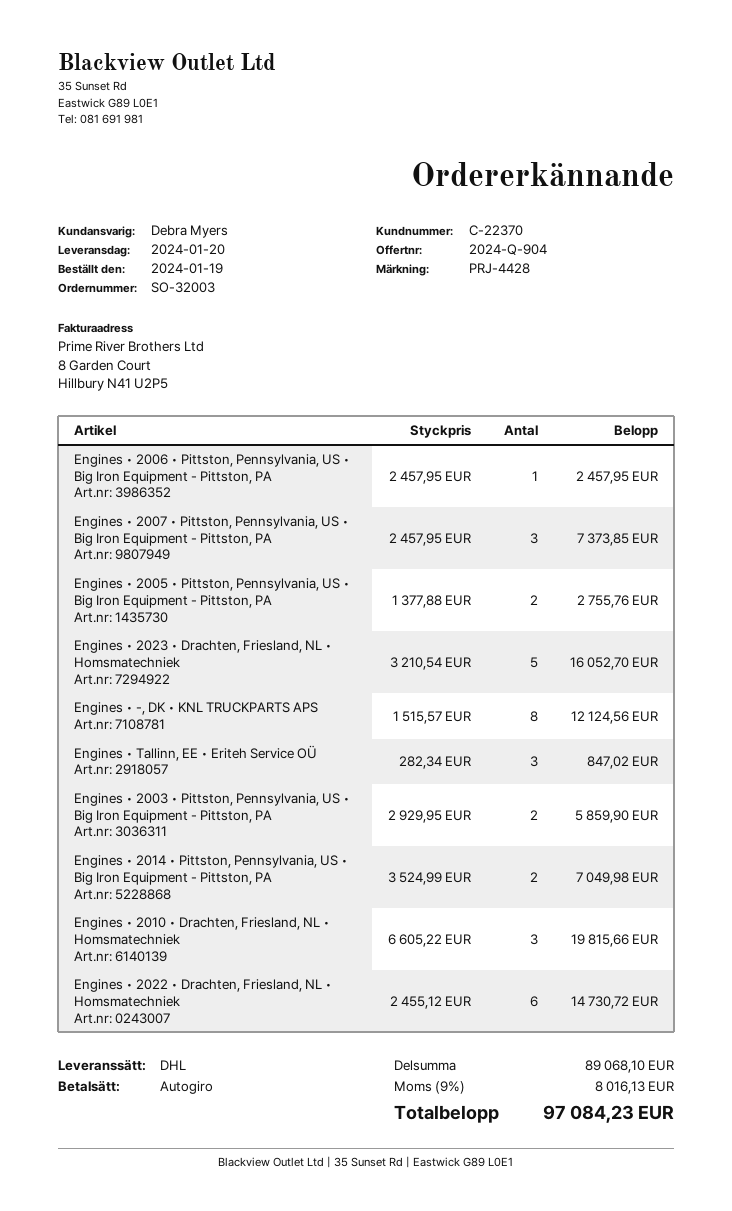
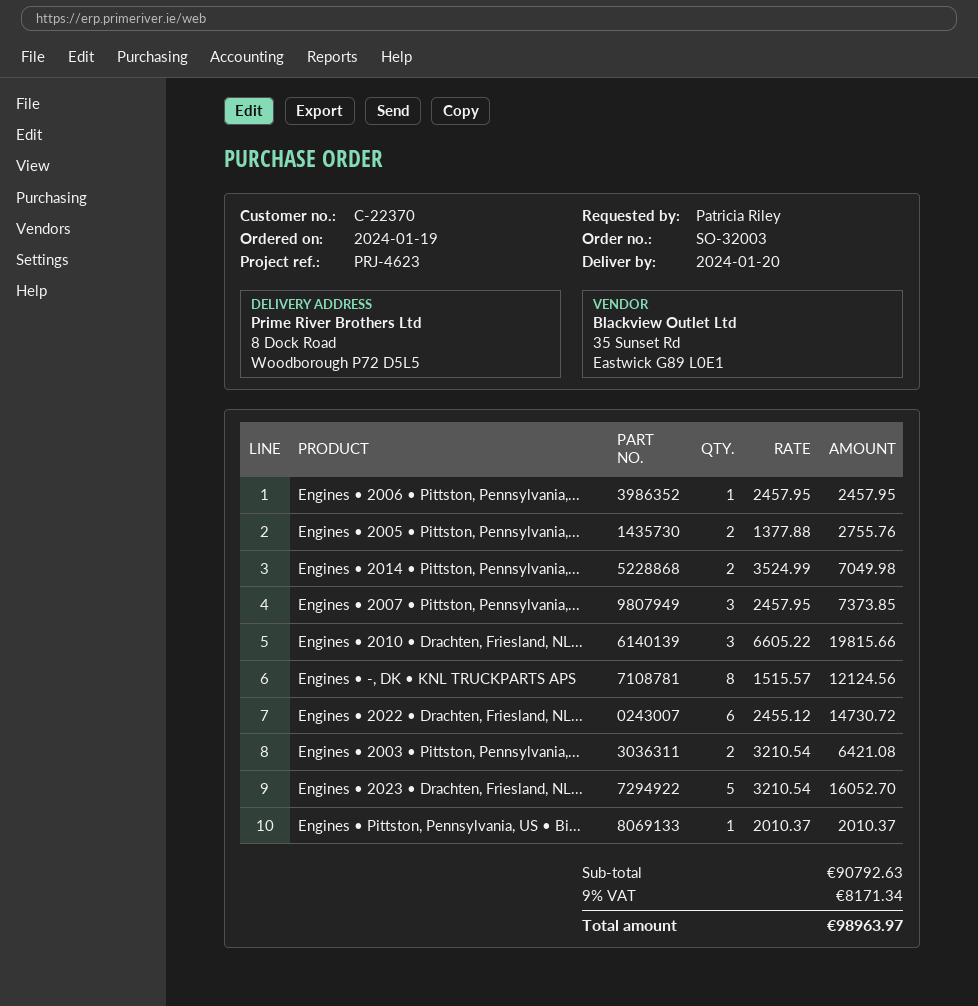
reference: PRJ-4428 -> PRJ-4623
Engines • Tallinn, EE • Eriteh Service OÜ: 3 x 282.34 = 847.02 -> none
Engines • 2003 • Pittston, Pennsylvania, US • Big Iron Equipment - Pittston, PA: 2 x 2929.95 = 5859.90 -> 2 x 3210.54 = 6421.08
Engines • Pittston, Pennsylvania, US • Bi...: none -> 1 x 2010.37 = 2010.37
subtotal: 89068.10 -> 90792.63
tax: 9% = 8016.13 -> 9% = 8171.34
total: 97084.23 -> 98963.97

